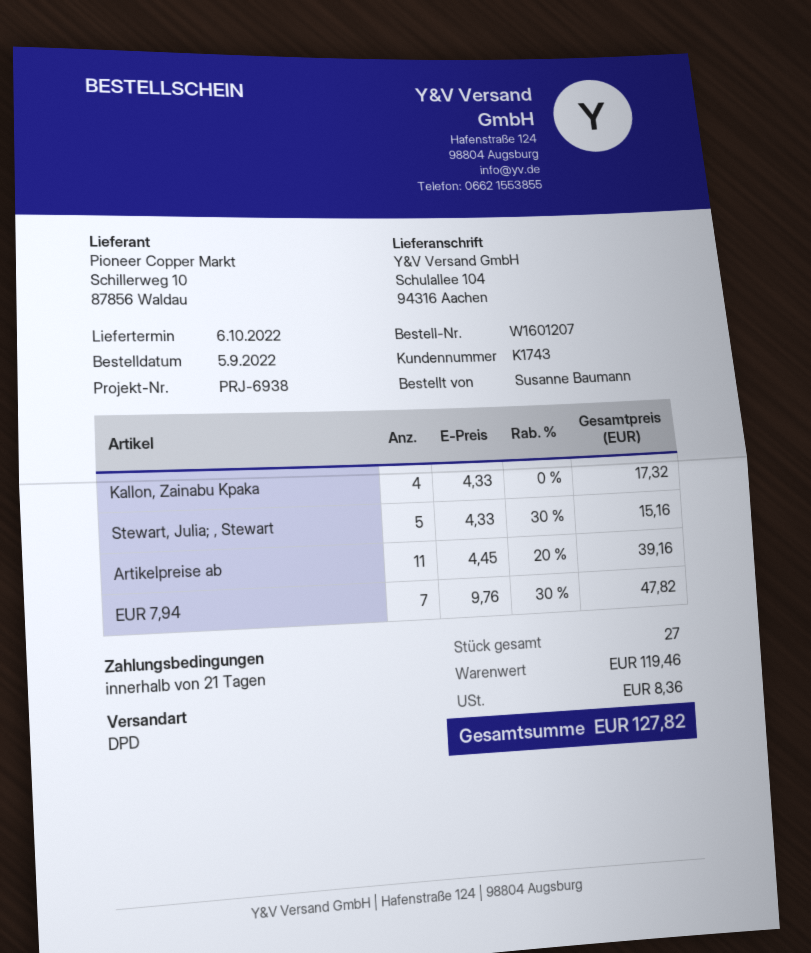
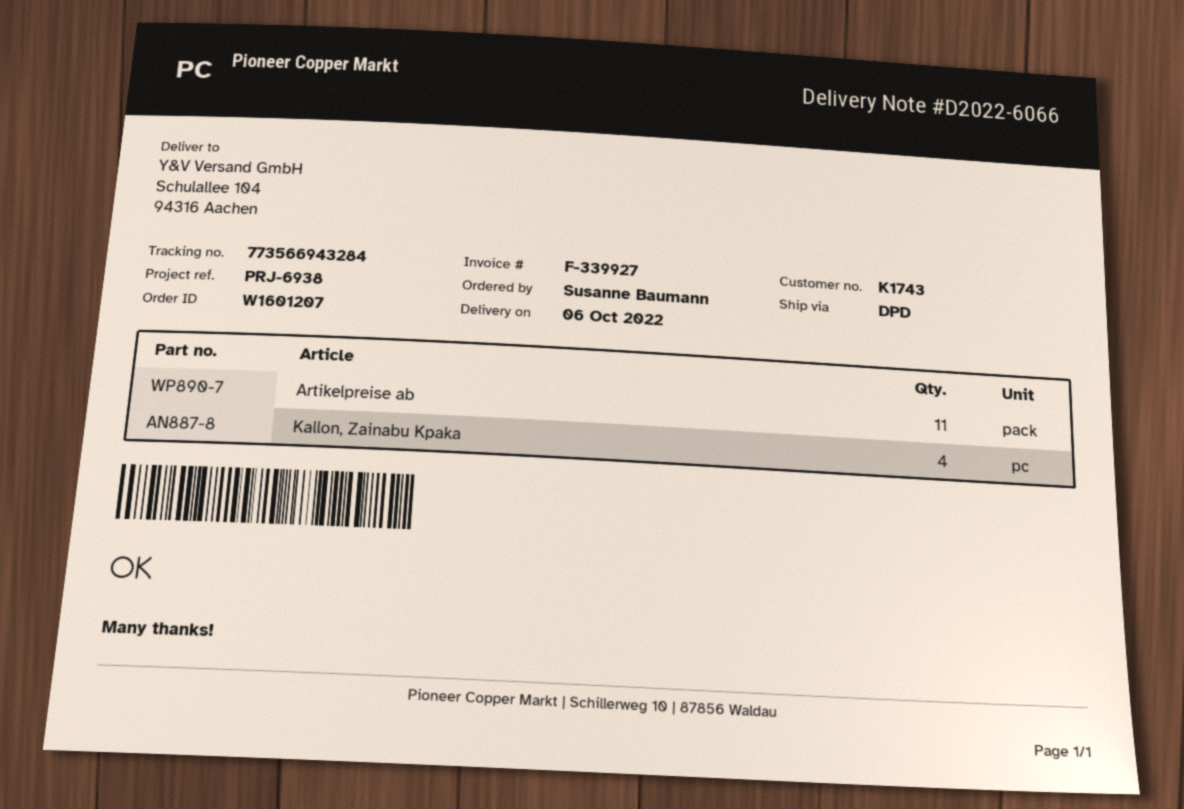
Stewart, Julia; , Stewart: 5 -> none
EUR 7,94: 7 -> none

